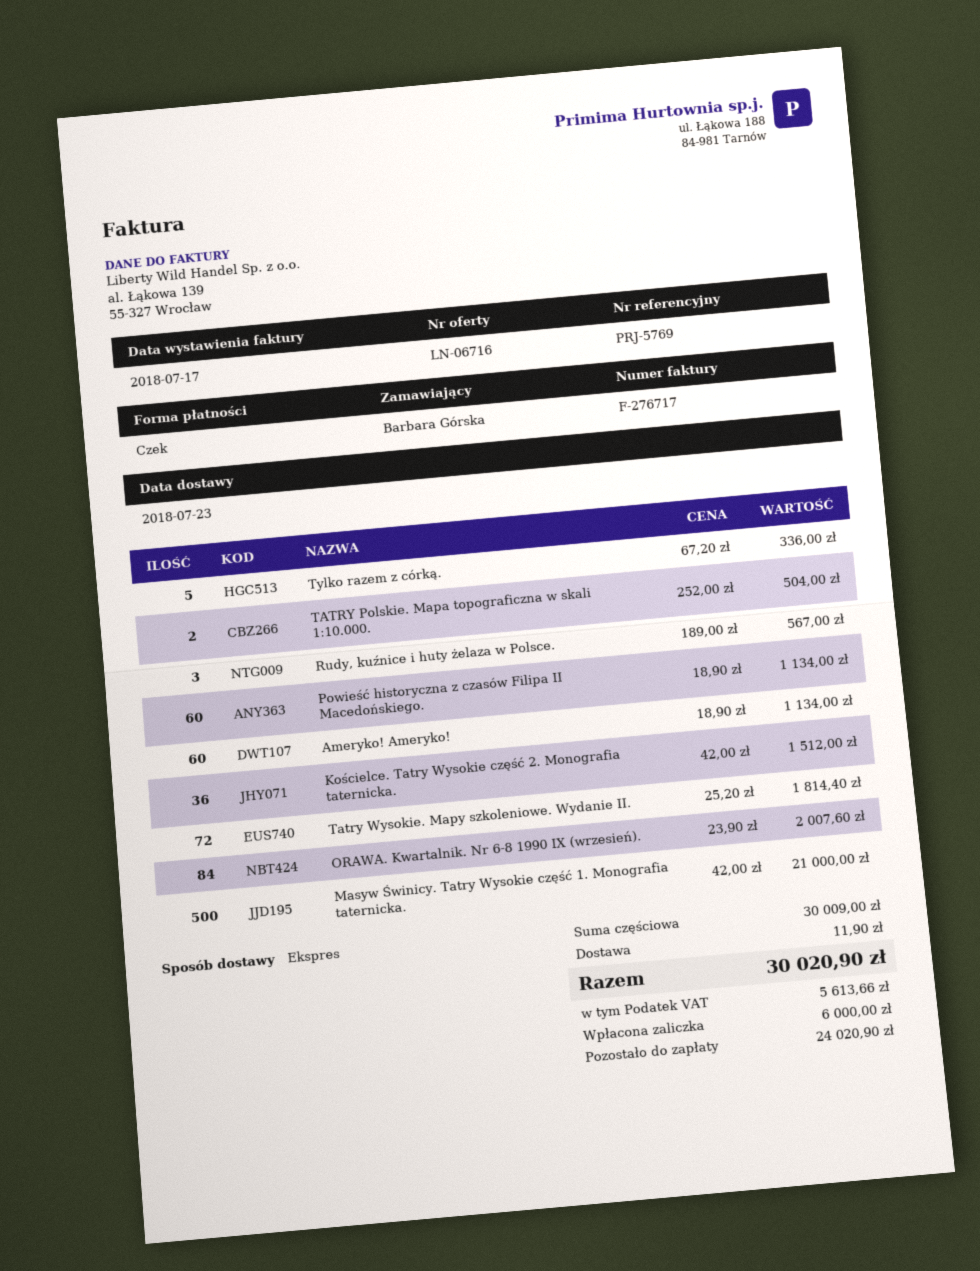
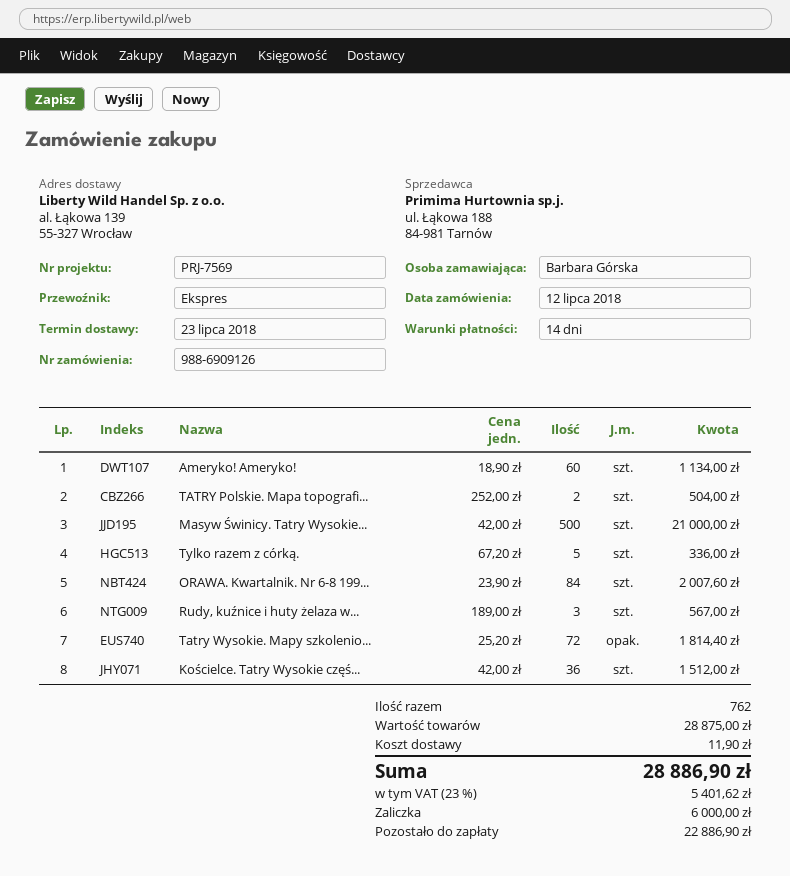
reference: PRJ-5769 -> PRJ-7569
Powieść historyczna z czasów Filipa II Macedońskiego.: 60 x 18.90 = 1134.00 -> none
subtotal: 30009.00 -> 28875.00
tax: 5613.66 -> 5401.62
total: 30020.90 -> 28886.90
balance: 24020.90 -> 22886.90

